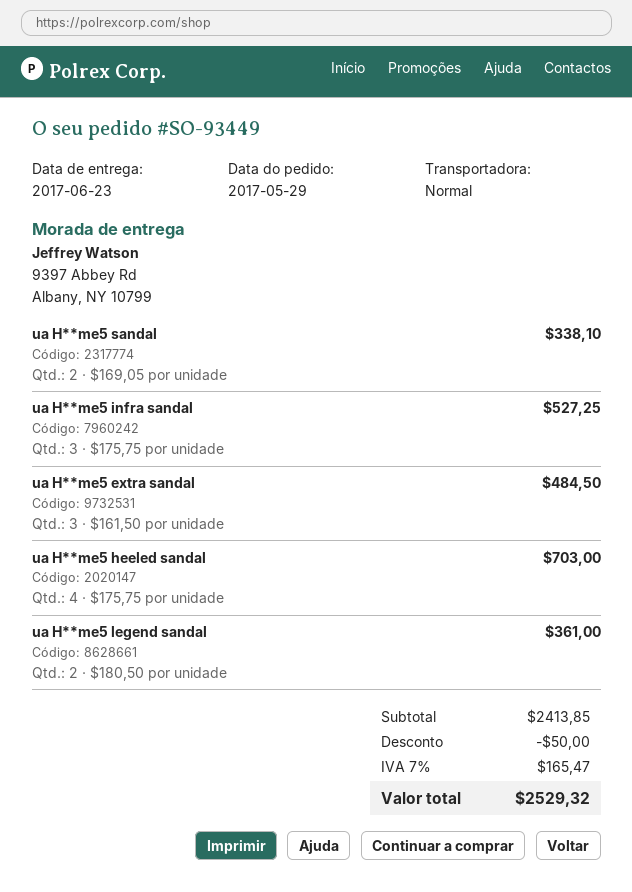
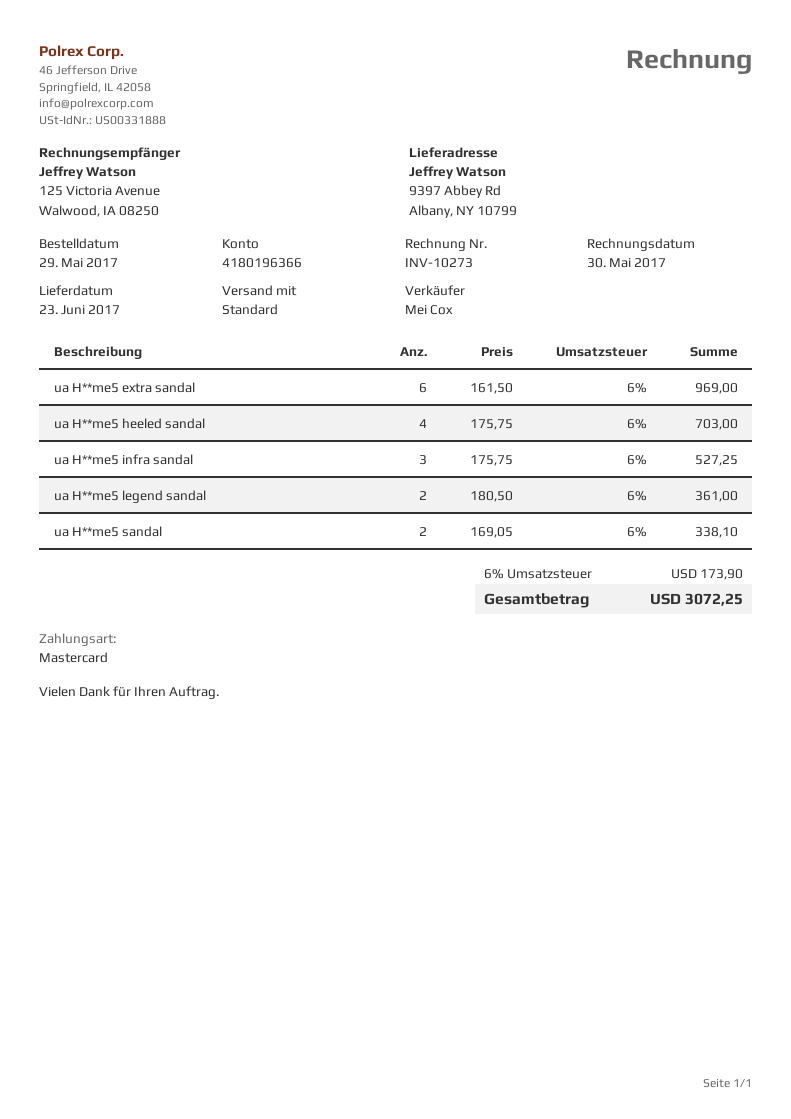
ua H**me5 extra sandal: 3 x 161.50 = 484.50 -> 6 x 161.50 = 969.00
discount: 50.00 -> none
tax: 7% = 165.47 -> 6% = 173.90
total: 2529.32 -> 3072.25

